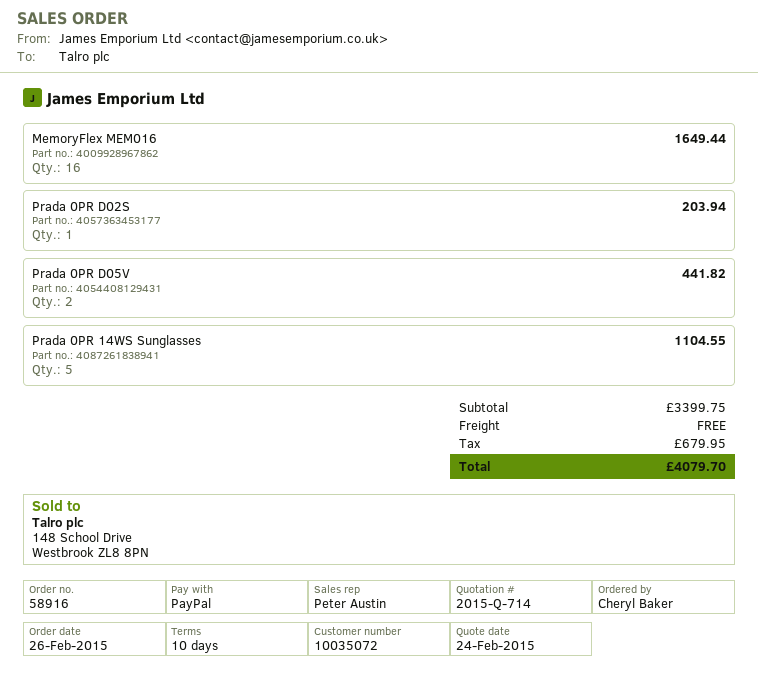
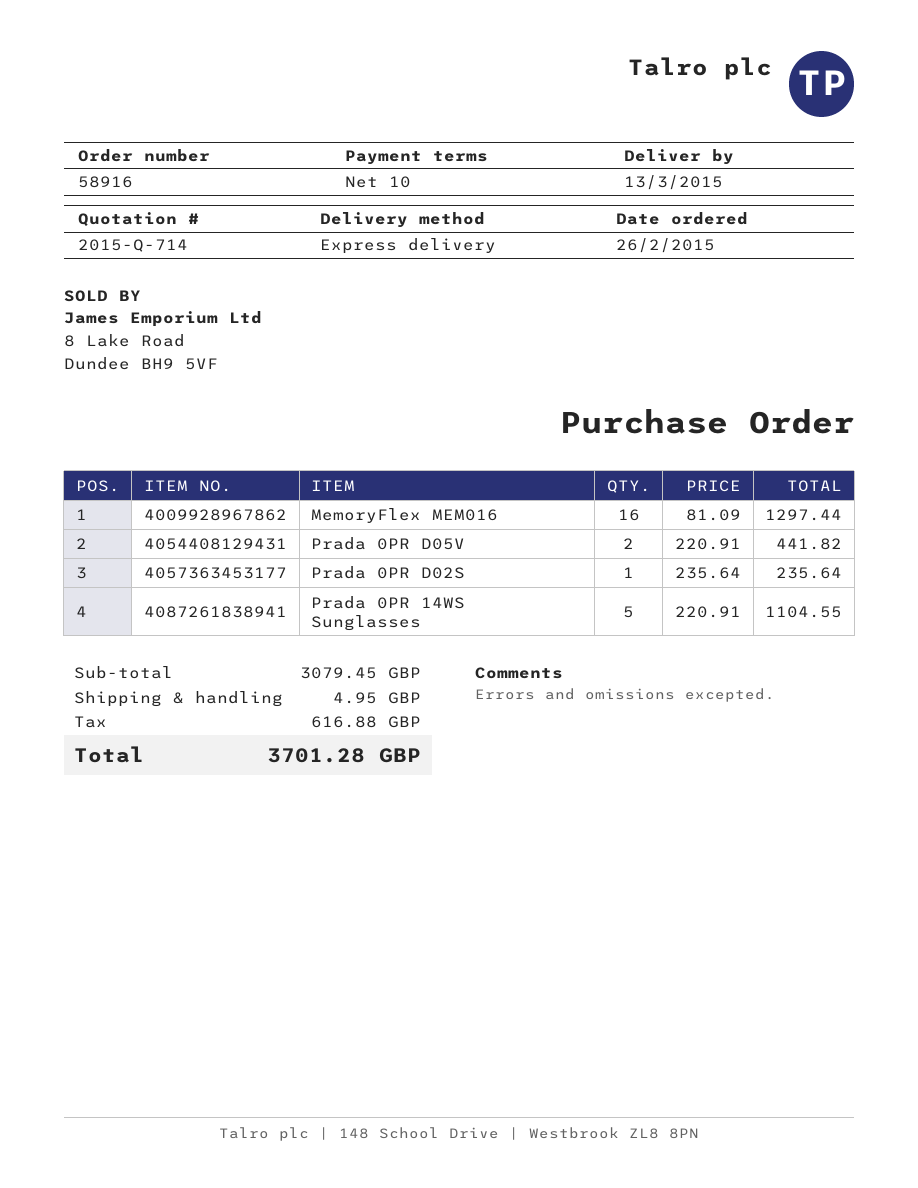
MemoryFlex MEM016: 16 for 1649.44 -> 16 for 1297.44
Prada 0PR D02S: 1 for 203.94 -> 1 for 235.64
subtotal: 3399.75 -> 3079.45
shipping: 0.00 -> 4.95
tax: 679.95 -> 616.88
total: 4079.70 -> 3701.28

